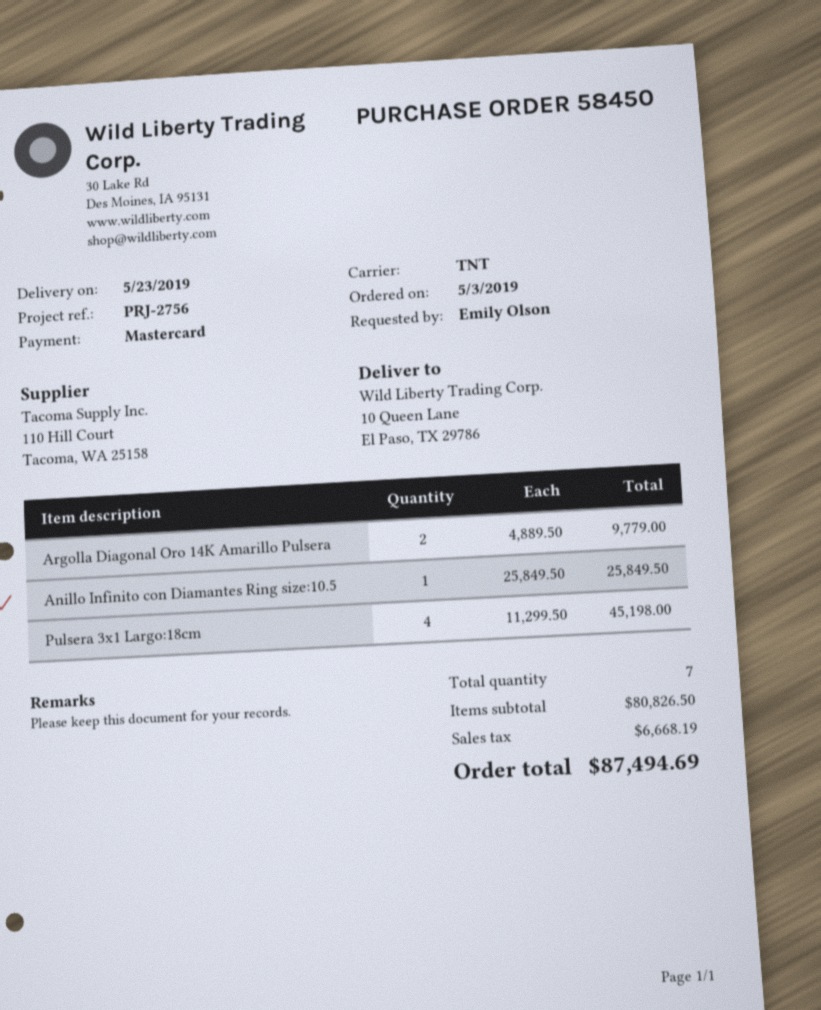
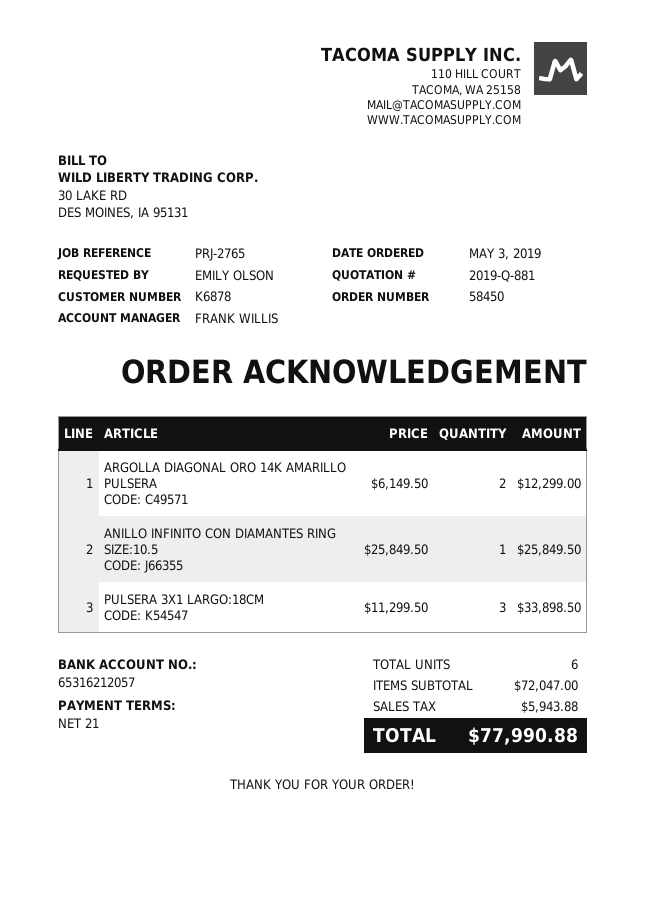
reference: PRJ-2756 -> PRJ-2765
Argolla Diagonal Oro 14K Amarillo Pulsera: 2 x 4889.50 = 9779.00 -> 2 x 6149.50 = 12299.00
Pulsera 3x1 Largo:18cm: 4 x 11299.50 = 45198.00 -> 3 x 11299.50 = 33898.50
total quantity: 7 -> 6
subtotal: 80826.50 -> 72047.00
tax: 6668.19 -> 5943.88
total: 87494.69 -> 77990.88

